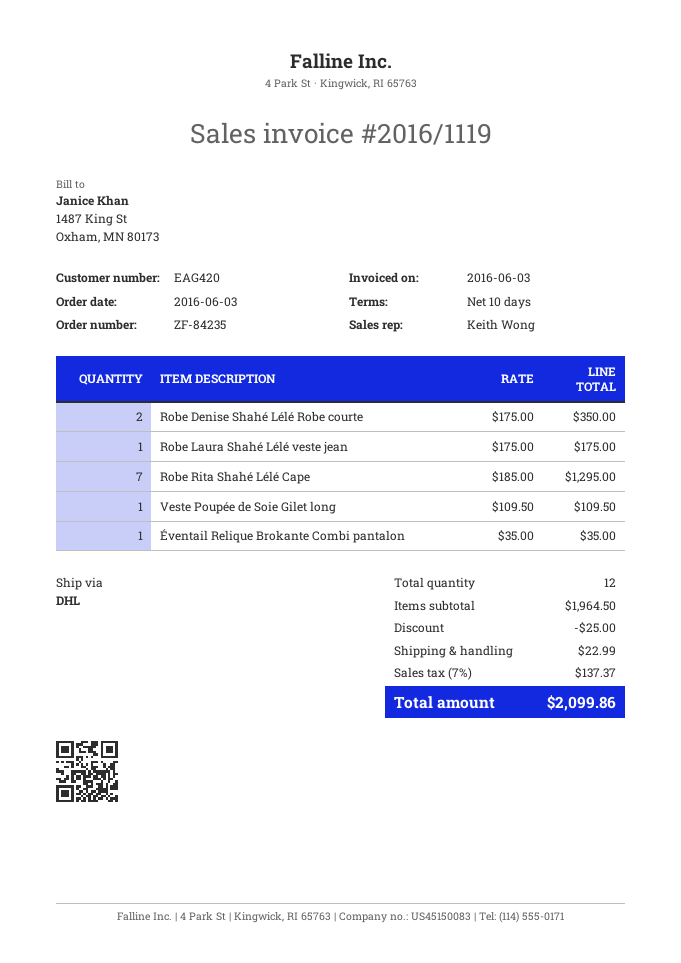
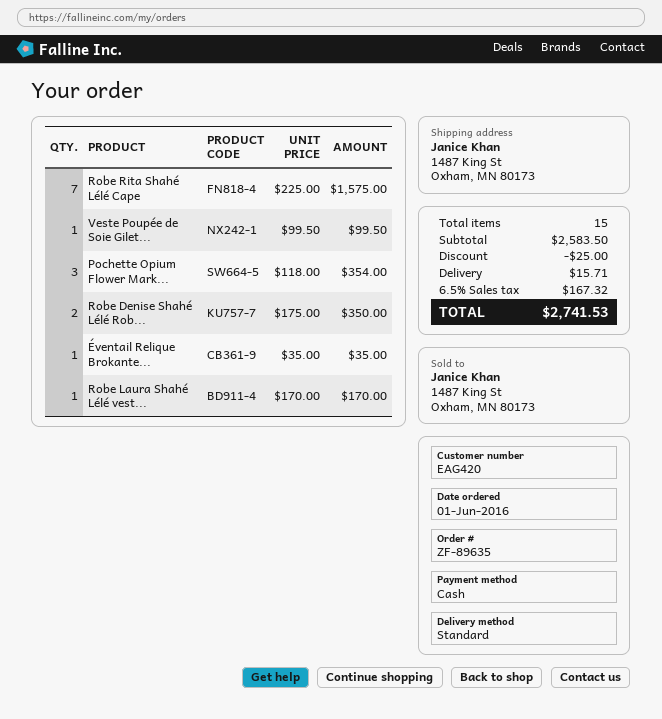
order number: ZF-84235 -> ZF-89635
order date: 2016-06-03 -> 2016-06-01
shipping method: DHL -> standard
Robe Laura Shahé Lélé veste jean: 1 x 175.00 = 175.00 -> 1 x 170.00 = 170.00
Robe Rita Shahé Lélé Cape: 7 x 185.00 = 1295.00 -> 7 x 225.00 = 1575.00
Veste Poupée de Soie Gilet long: 1 x 109.50 = 109.50 -> 1 x 99.50 = 99.50
Pochette Opium Flower Mark...: none -> 3 x 118.00 = 354.00
total quantity: 12 -> 15
subtotal: 1964.50 -> 2583.50
shipping: 22.99 -> 15.71
tax: 7% = 137.37 -> 6.5% = 167.32
total: 2099.86 -> 2741.53

